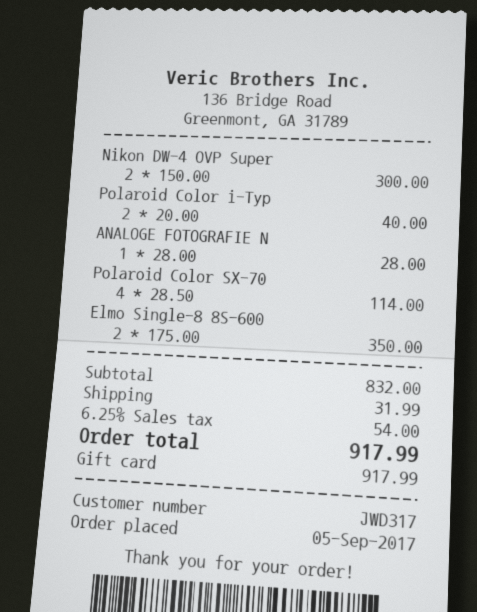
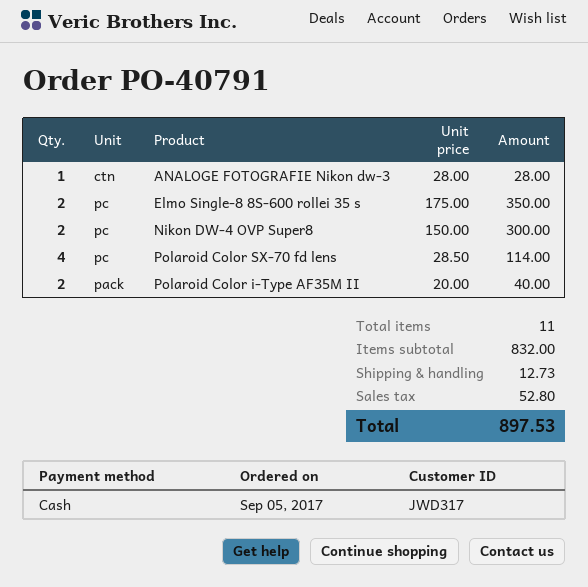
payment method: gift card -> cash
shipping: 31.99 -> 12.73
tax: 54.00 -> 52.80
total: 917.99 -> 897.53

